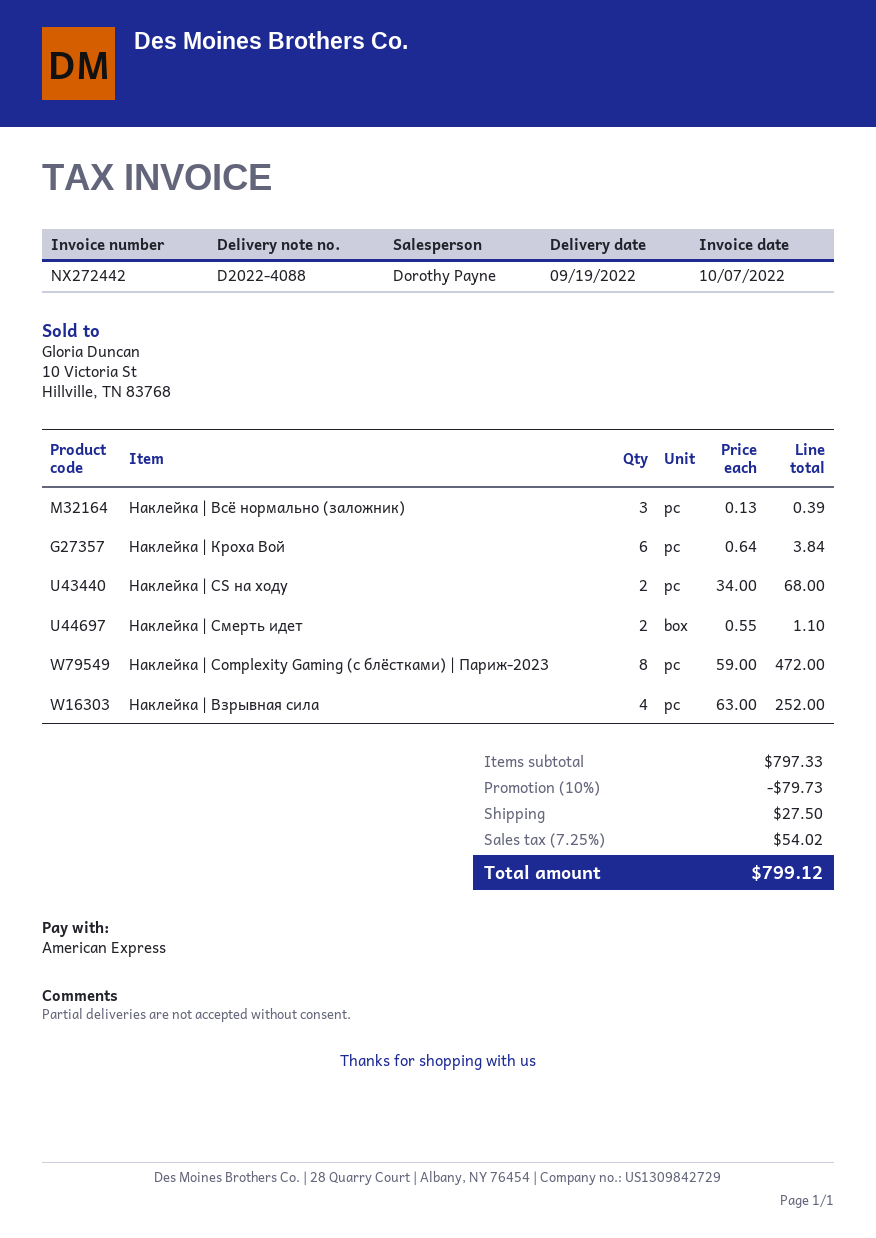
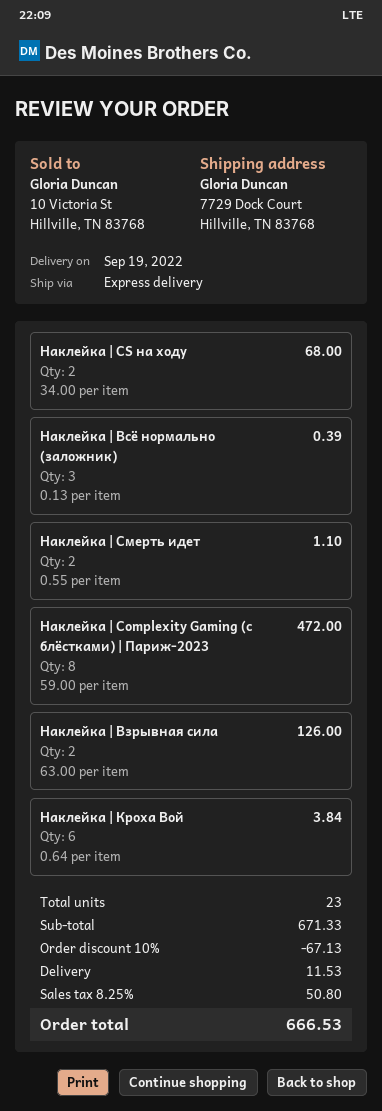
Наклейка | Взрывная сила: 4 x 63.00 = 252.00 -> 2 x 63.00 = 126.00
subtotal: 797.33 -> 671.33
discount: 10% = 79.73 -> 10% = 67.13
shipping: 27.50 -> 11.53
tax: 7.25% = 54.02 -> 8.25% = 50.80
total: 799.12 -> 666.53

